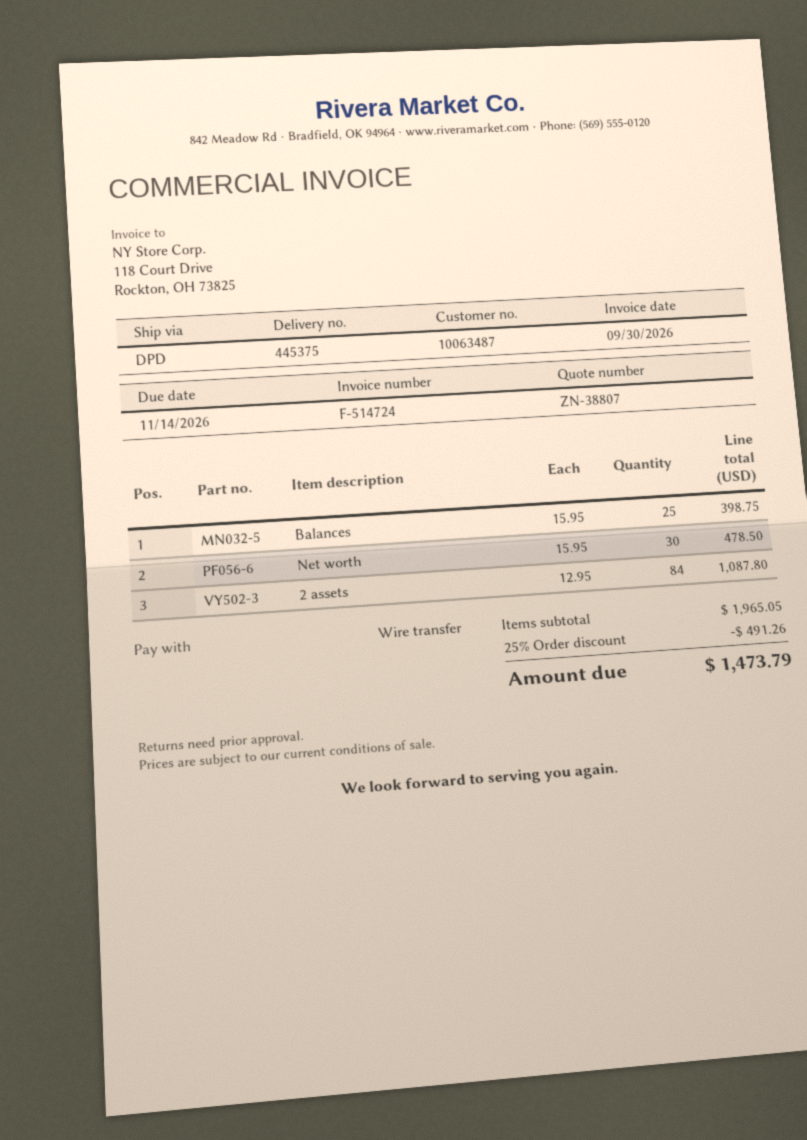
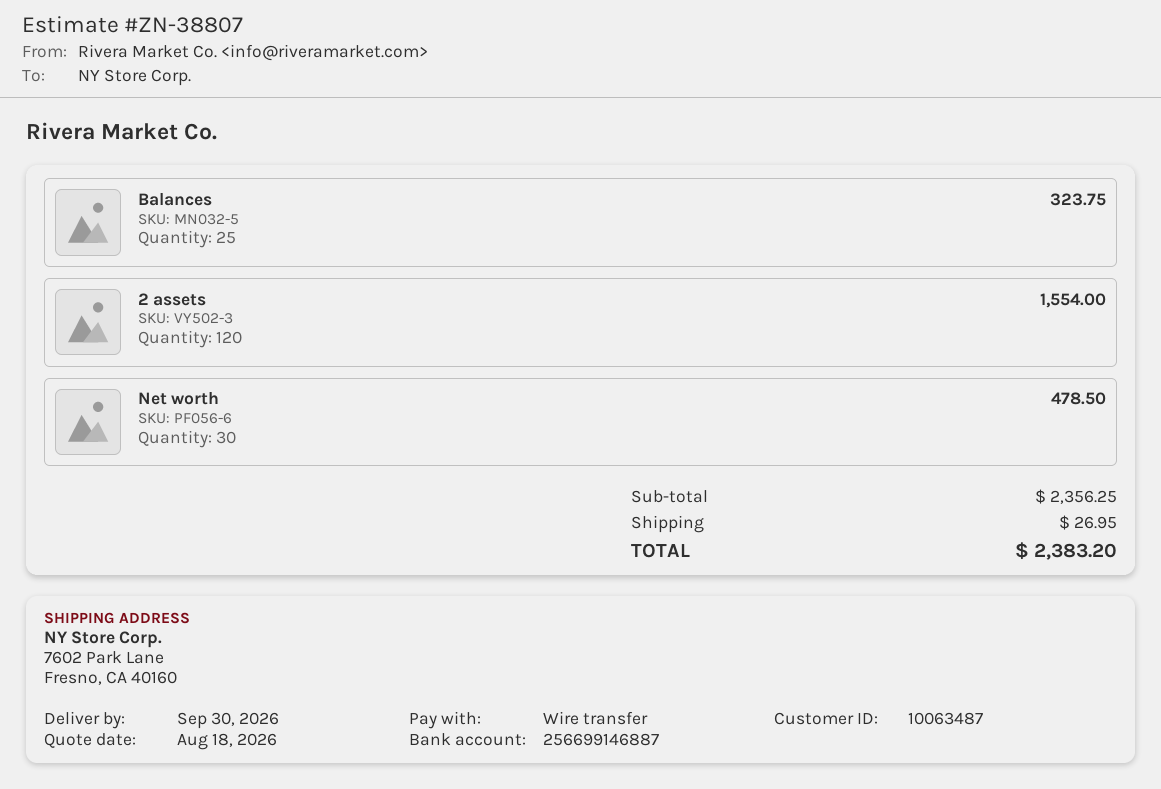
Balances: 25 for 398.75 -> 25 for 323.75
2 assets: 84 for 1087.80 -> 120 for 1554.00
subtotal: 1965.05 -> 2356.25
discount: 25% = 491.26 -> none
shipping: none -> 26.95
total: 1473.79 -> 2383.20

